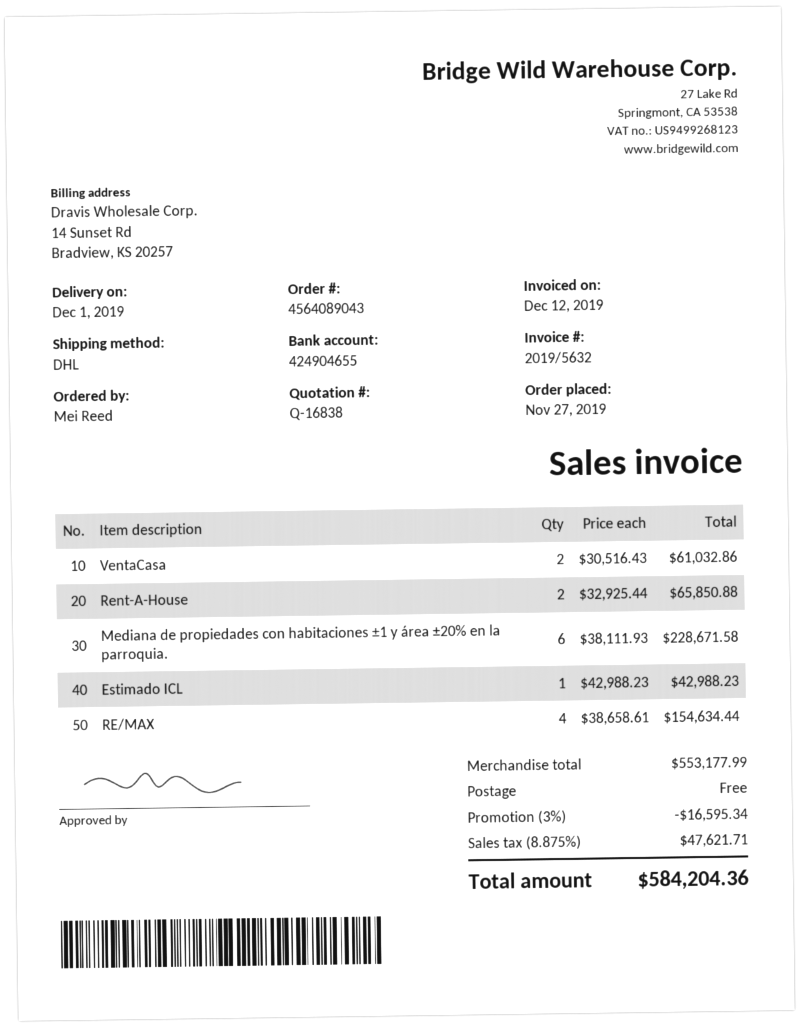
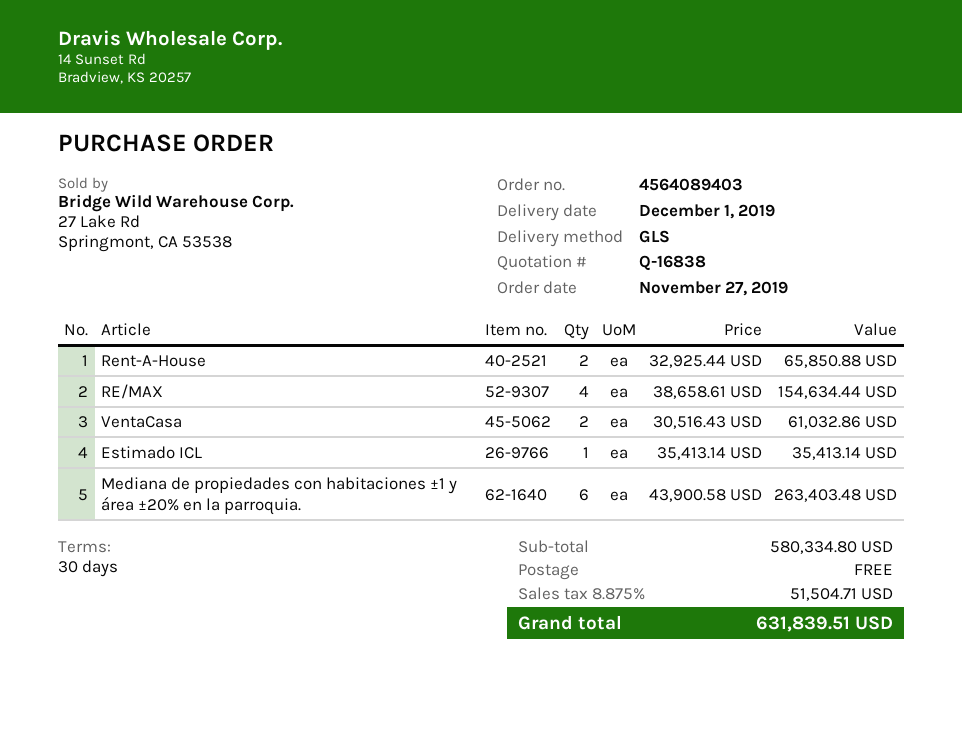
order number: 4564089043 -> 4564089403
shipping method: DHL -> GLS
Mediana de propiedades con habitaciones ±1 y área ±20% en la parroquia.: 6 x 38111.93 = 228671.58 -> 6 x 43900.58 = 263403.48
Estimado ICL: 1 x 42988.23 = 42988.23 -> 1 x 35413.14 = 35413.14
subtotal: 553177.99 -> 580334.80
discount: 3% = 16595.34 -> none
tax: 8.875% = 47621.71 -> 8.875% = 51504.71
total: 584204.36 -> 631839.51

